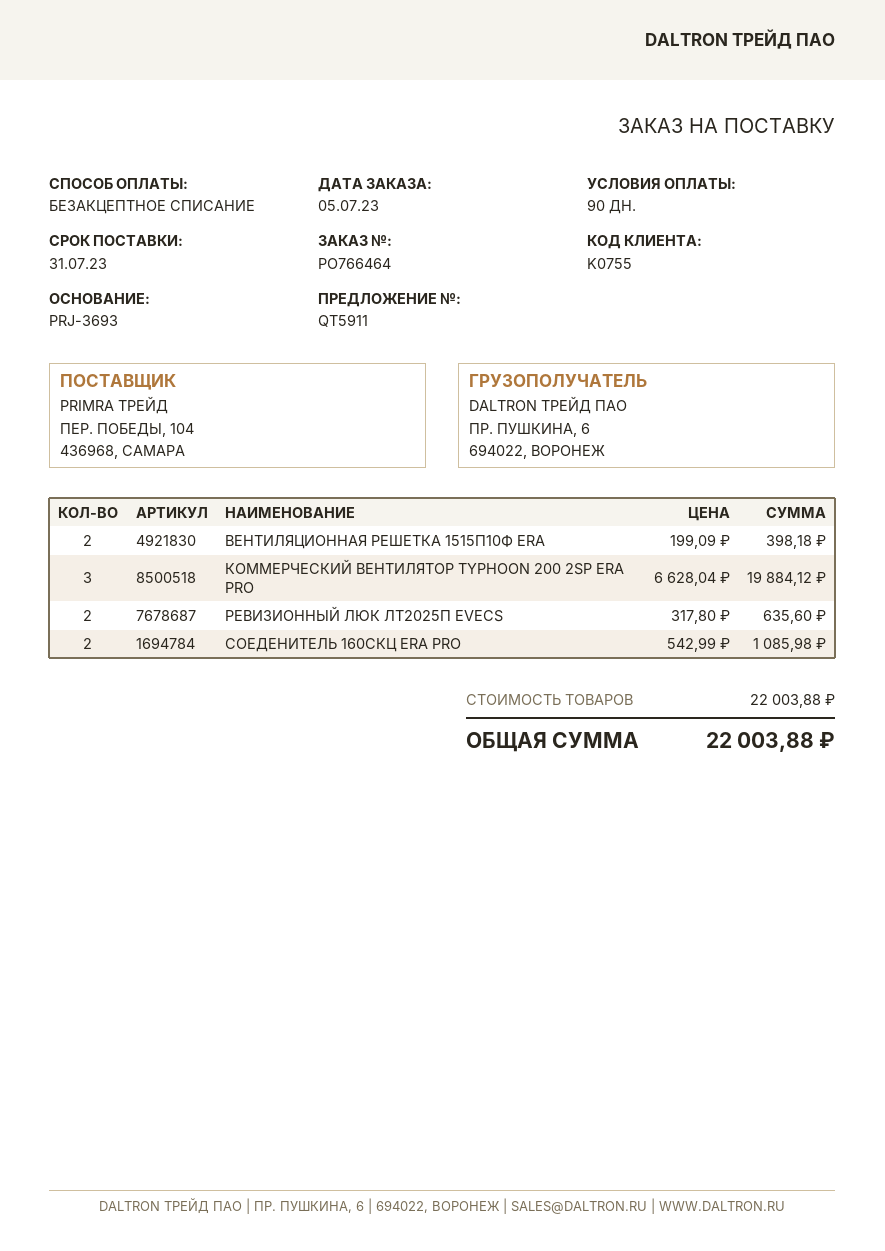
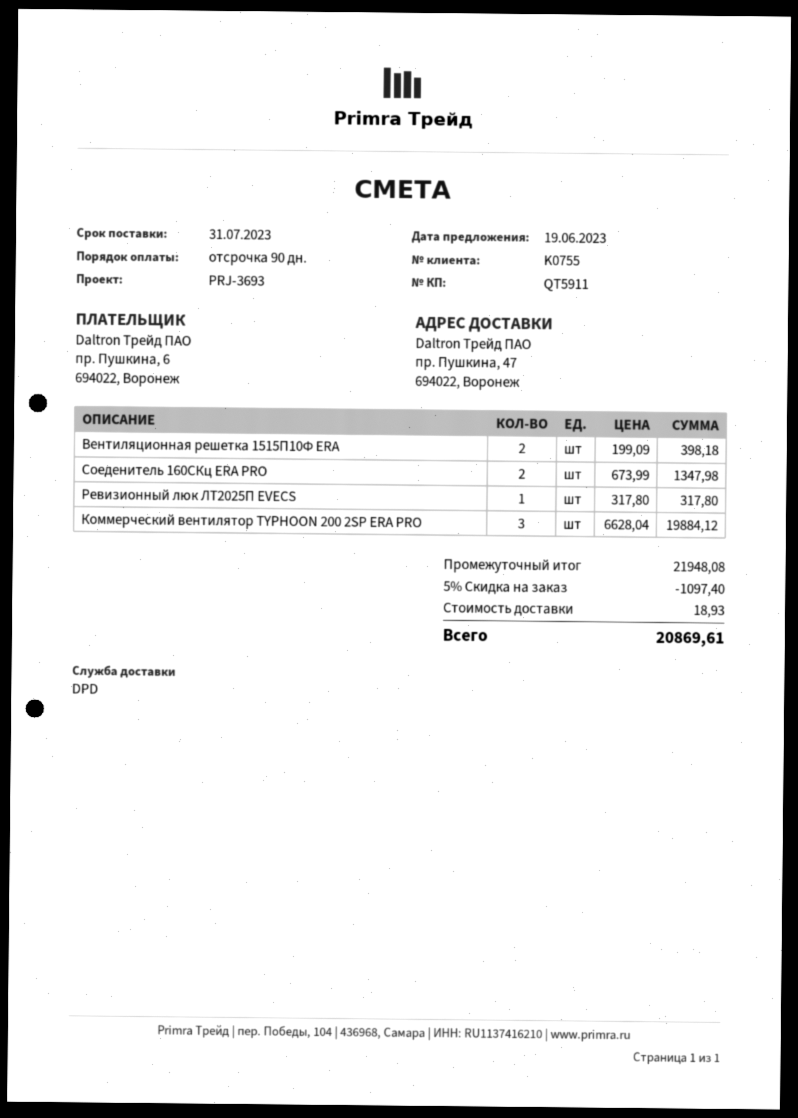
ship to: ПР. ПУШКИНА, 6, 694022, ВОРОНЕЖ -> пр. Пушкина, 47, 694022, Воронеж
РЕВИЗИОННЫЙ ЛЮК ЛТ2025П EVECS: 2 x 317.80 = 635.60 -> 1 x 317.80 = 317.80
СОЕДЕНИТЕЛЬ 160СКЦ ERA PRO: 2 x 542.99 = 1085.98 -> 2 x 673.99 = 1347.98
subtotal: 22003.88 -> 21948.08
discount: none -> 5% = 1097.40
shipping: none -> 18.93
total: 22003.88 -> 20869.61

